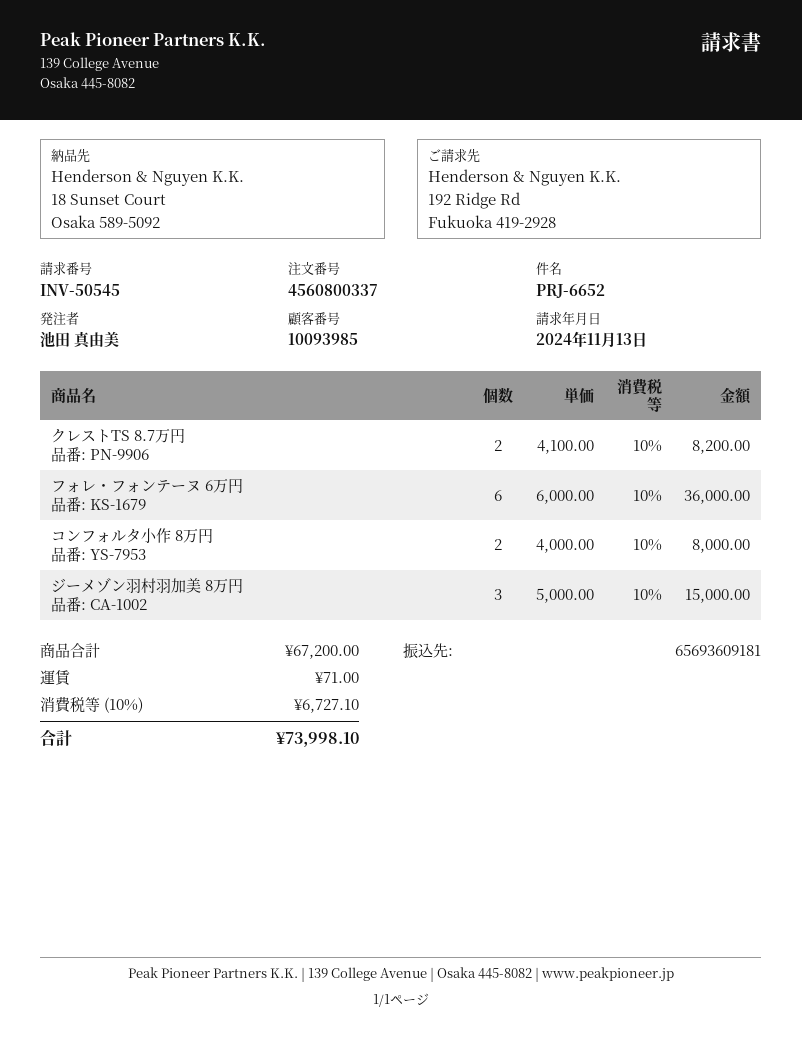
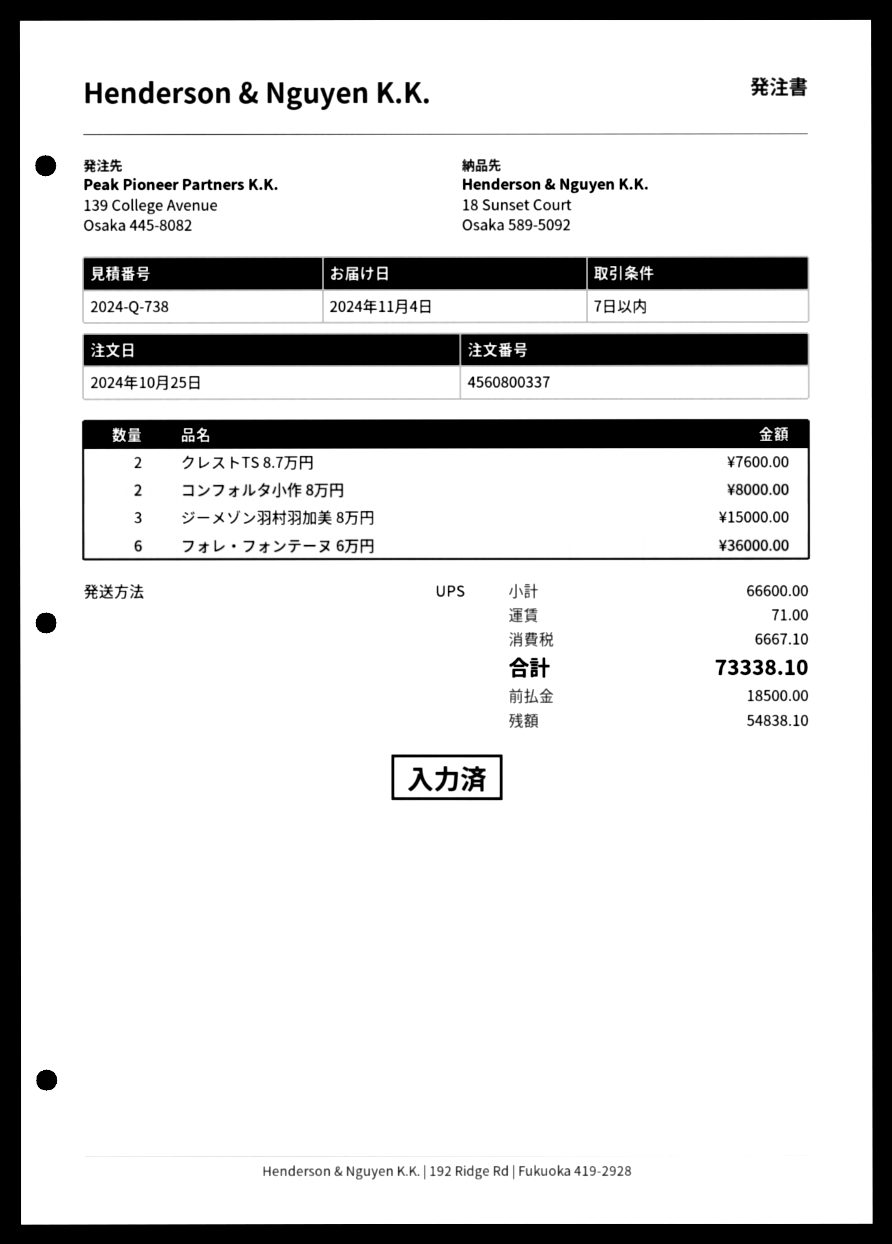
クレストTS 8.7万円: 2 for 8200.00 -> 2 for 7600.00
subtotal: 67200.00 -> 66600.00
tax: 6727.10 -> 6667.10
total: 73998.10 -> 73338.10

